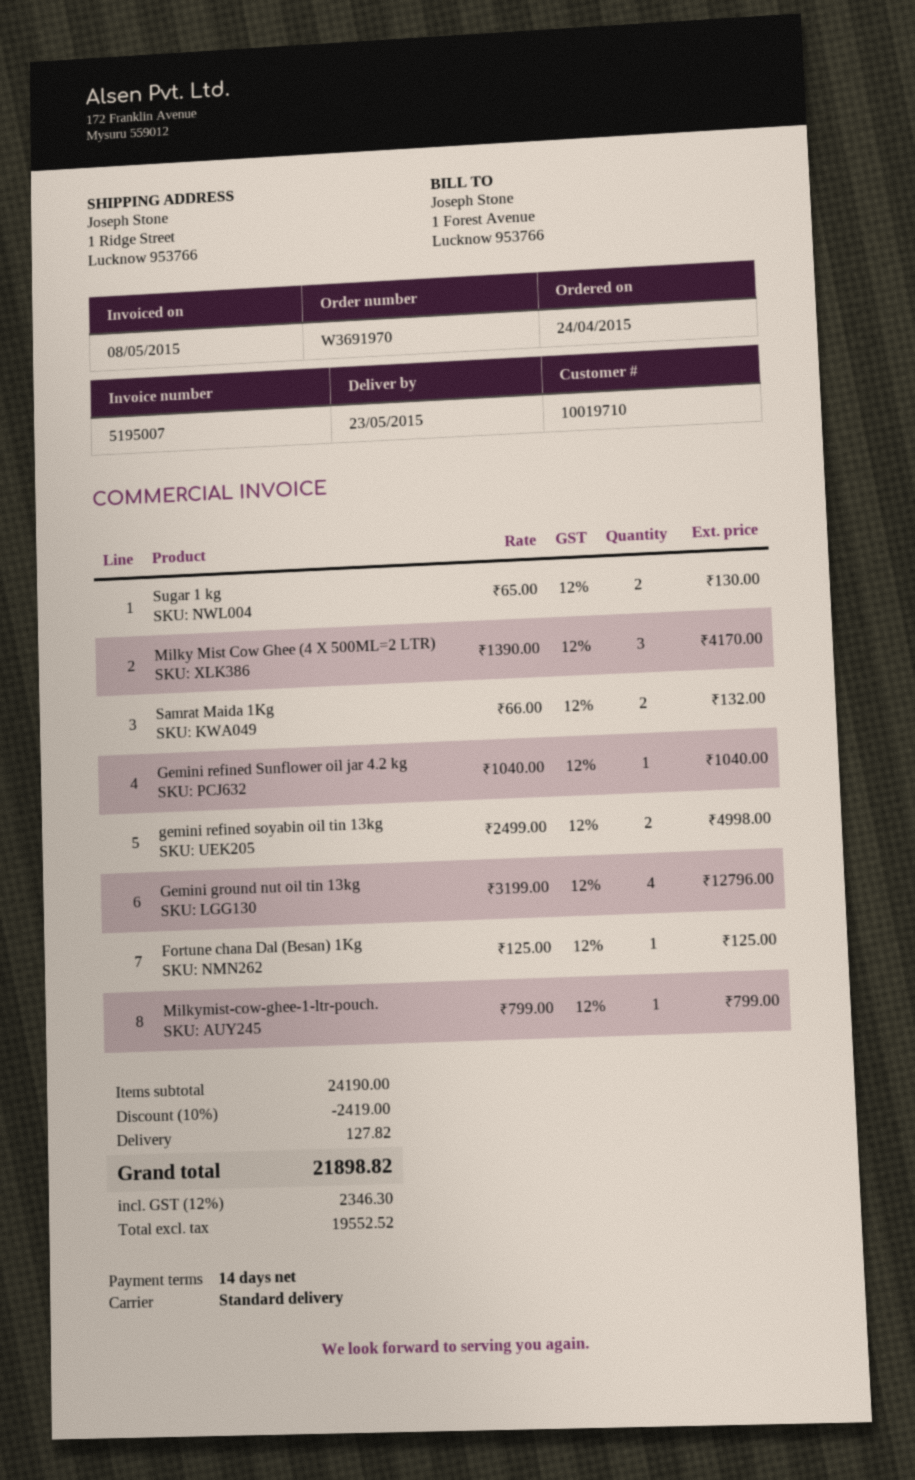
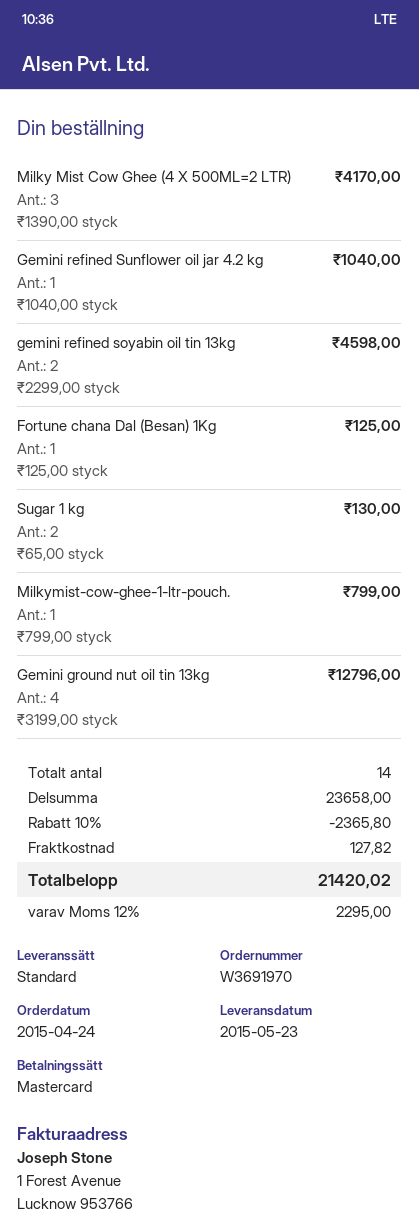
Samrat Maida 1Kg: 2 x 66.00 = 132.00 -> none
gemini refined soyabin oil tin 13kg: 2 x 2499.00 = 4998.00 -> 2 x 2299.00 = 4598.00
subtotal: 24190.00 -> 23658.00
discount: 10% = 2419.00 -> 10% = 2365.80
tax: 12% = 2346.30 -> 12% = 2295.00
total: 21898.82 -> 21420.02

